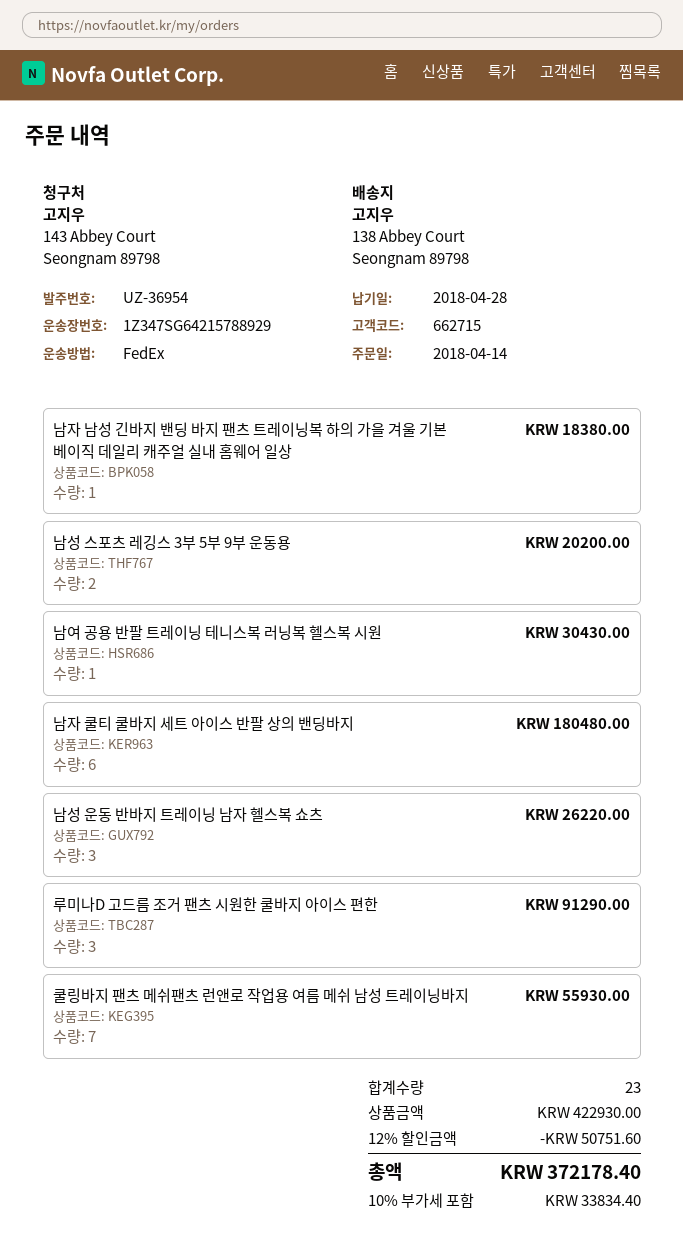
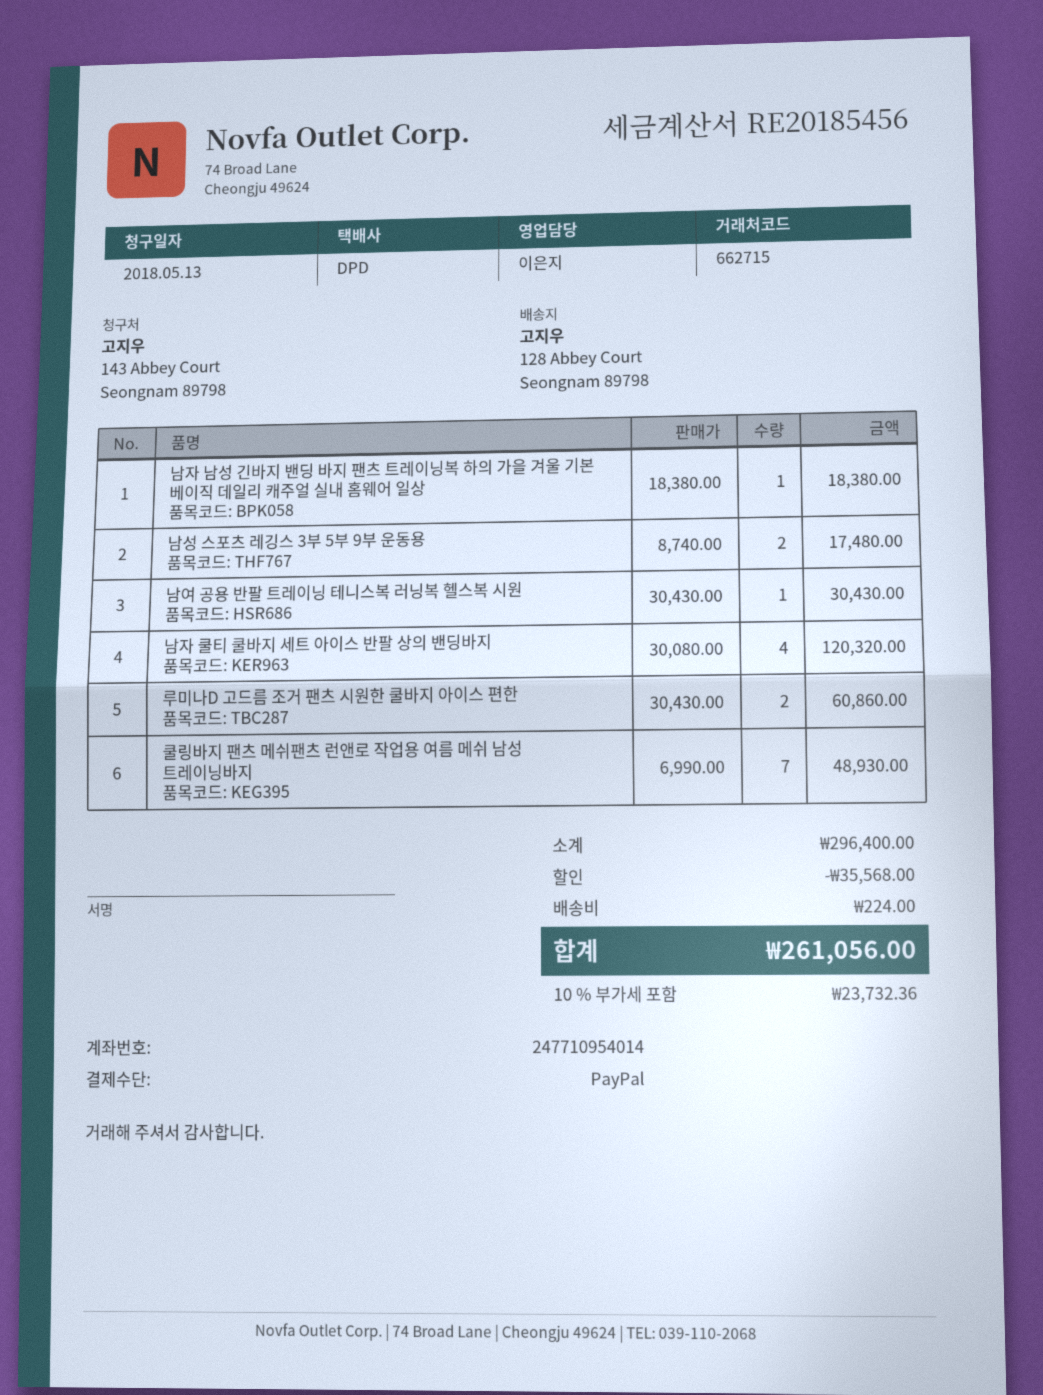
shipping method: FedEx -> DPD
ship to: 138 Abbey Court, Seongnam 89798 -> 128 Abbey Court, Seongnam 89798
남성 스포츠 레깅스 3부 5부 9부 운동용: 2 for 20200.00 -> 2 for 17480.00
남자 쿨티 쿨바지 세트 아이스 반팔 상의 밴딩바지: 6 for 180480.00 -> 4 for 120320.00
남성 운동 반바지 트레이닝 남자 헬스복 쇼츠: 3 for 26220.00 -> none
루미나D 고드름 조거 팬츠 시원한 쿨바지 아이스 편한: 3 for 91290.00 -> 2 for 60860.00
쿨링바지 팬츠 메쉬팬츠 런앤로 작업용 여름 메쉬 남성 트레이닝바지: 7 for 55930.00 -> 7 for 48930.00
subtotal: 422930.00 -> 296400.00
discount: 50751.60 -> 35568.00
shipping: none -> 224.00
tax: 10% = 33834.40 -> 10% = 23732.36
total: 372178.40 -> 261056.00

